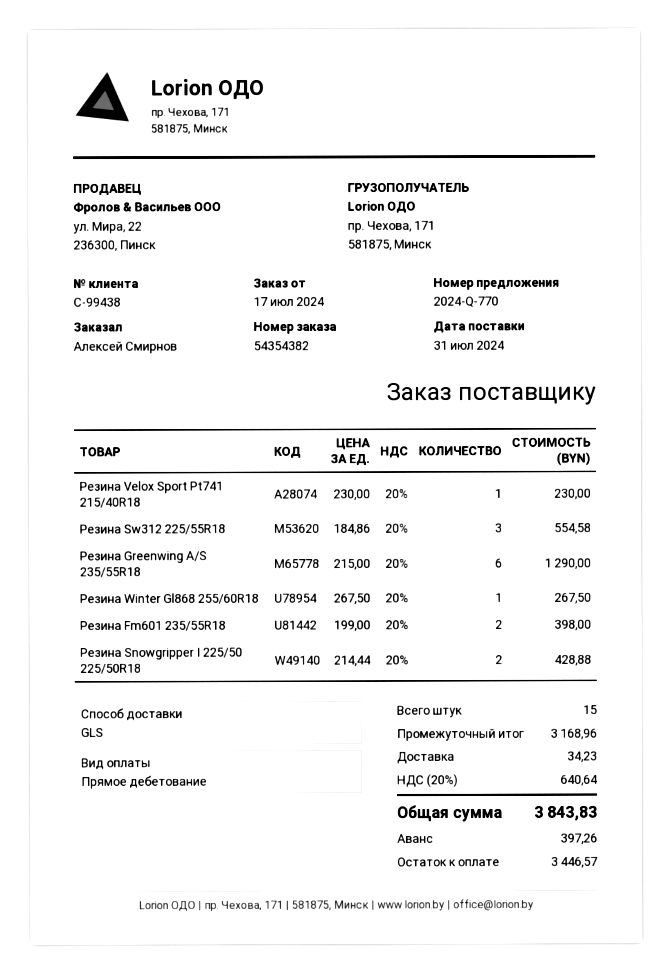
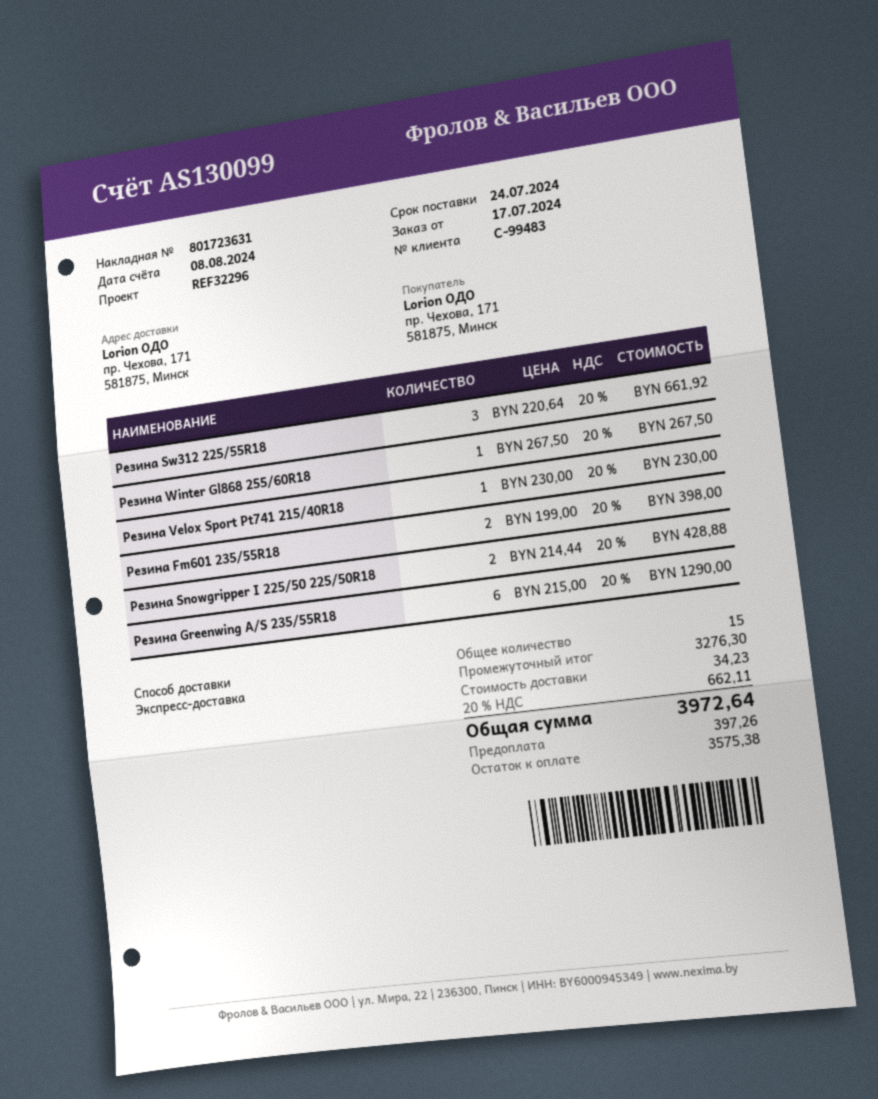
delivery date: 2024-07-31 -> 2024-07-24
customer number: C-99438 -> C-99483
shipping method: GLS -> express
Резина Sw312 225/55R18: 3 x 184.86 = 554.58 -> 3 x 220.64 = 661.92
subtotal: 3168.96 -> 3276.30
tax: 20% = 640.64 -> 20% = 662.11
total: 3843.83 -> 3972.64
balance: 3446.57 -> 3575.38

